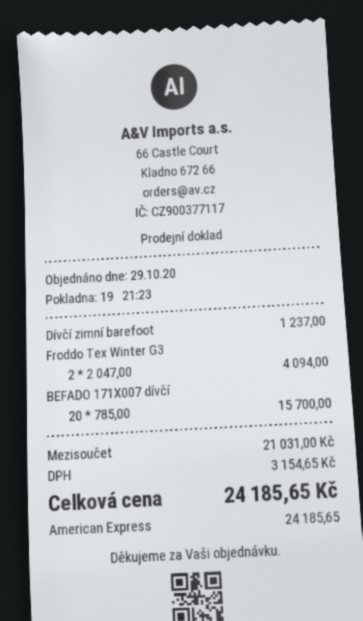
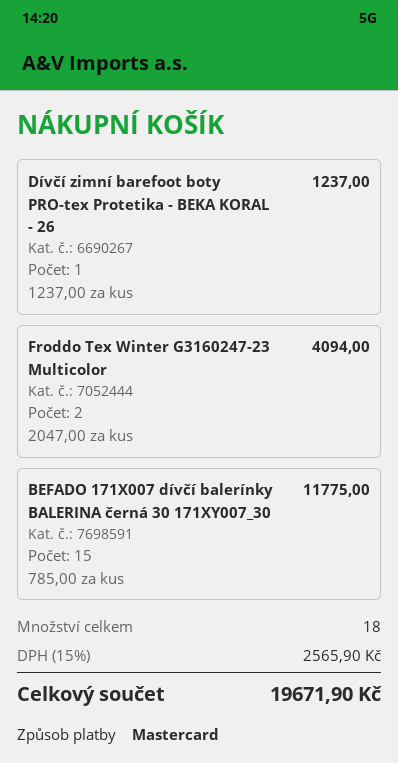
payment method: American Express -> Mastercard
BEFADO 171X007 dívčí: 20 x 785.00 = 15700.00 -> 15 x 785.00 = 11775.00
tax: 3154.65 -> 2565.90
total: 24185.65 -> 19671.90

